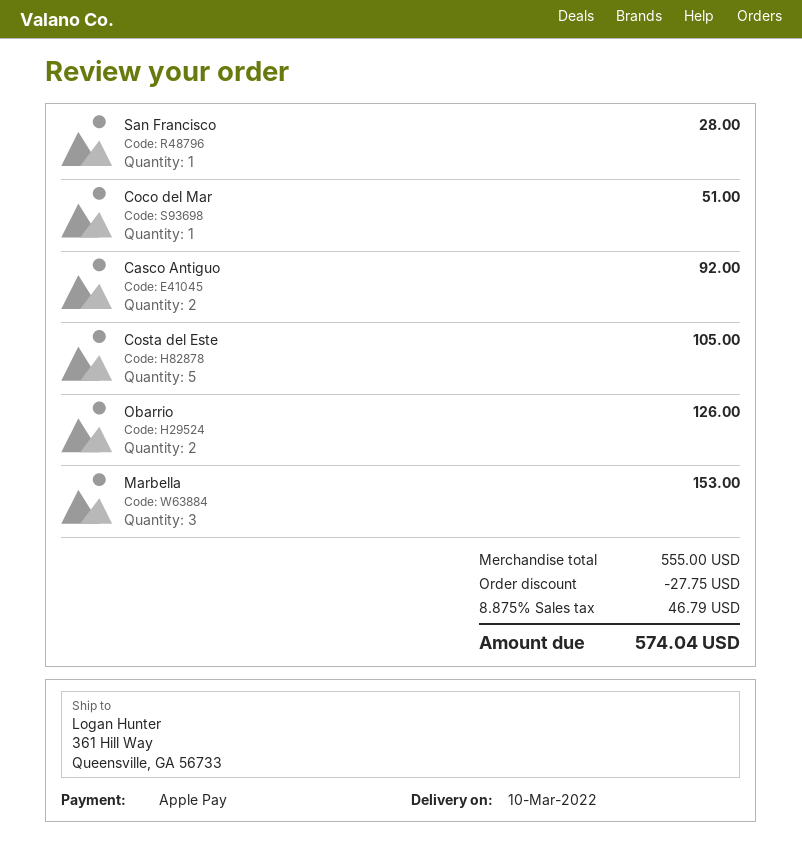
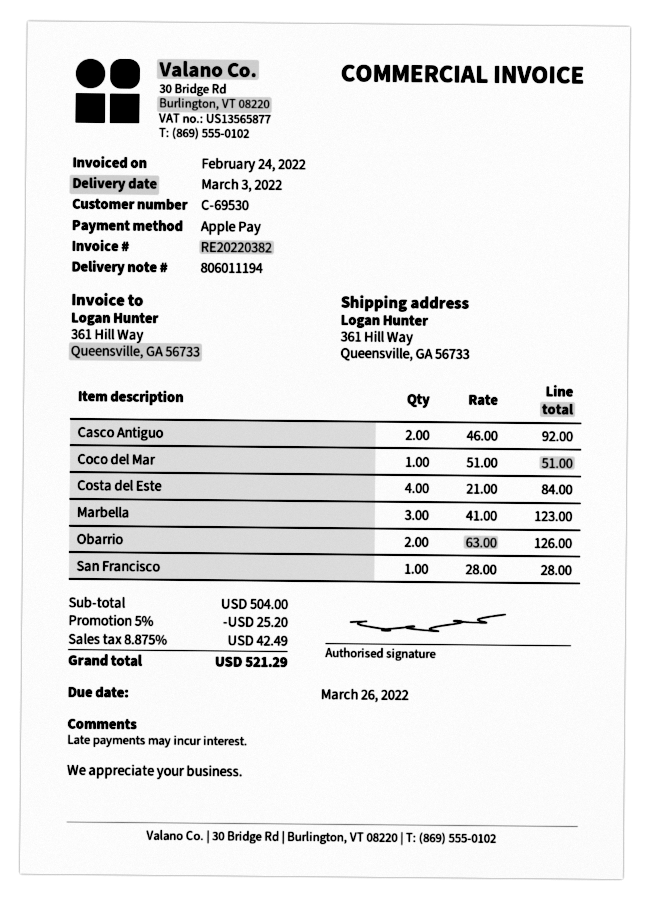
delivery date: 2022-03-10 -> 2022-03-03
Costa del Este: 5 for 105.00 -> 4 for 84.00
Marbella: 3 for 153.00 -> 3 for 123.00
subtotal: 555.00 -> 504.00
discount: 27.75 -> 25.20
tax: 8.875% = 46.79 -> 8.875% = 42.49
total: 574.04 -> 521.29

